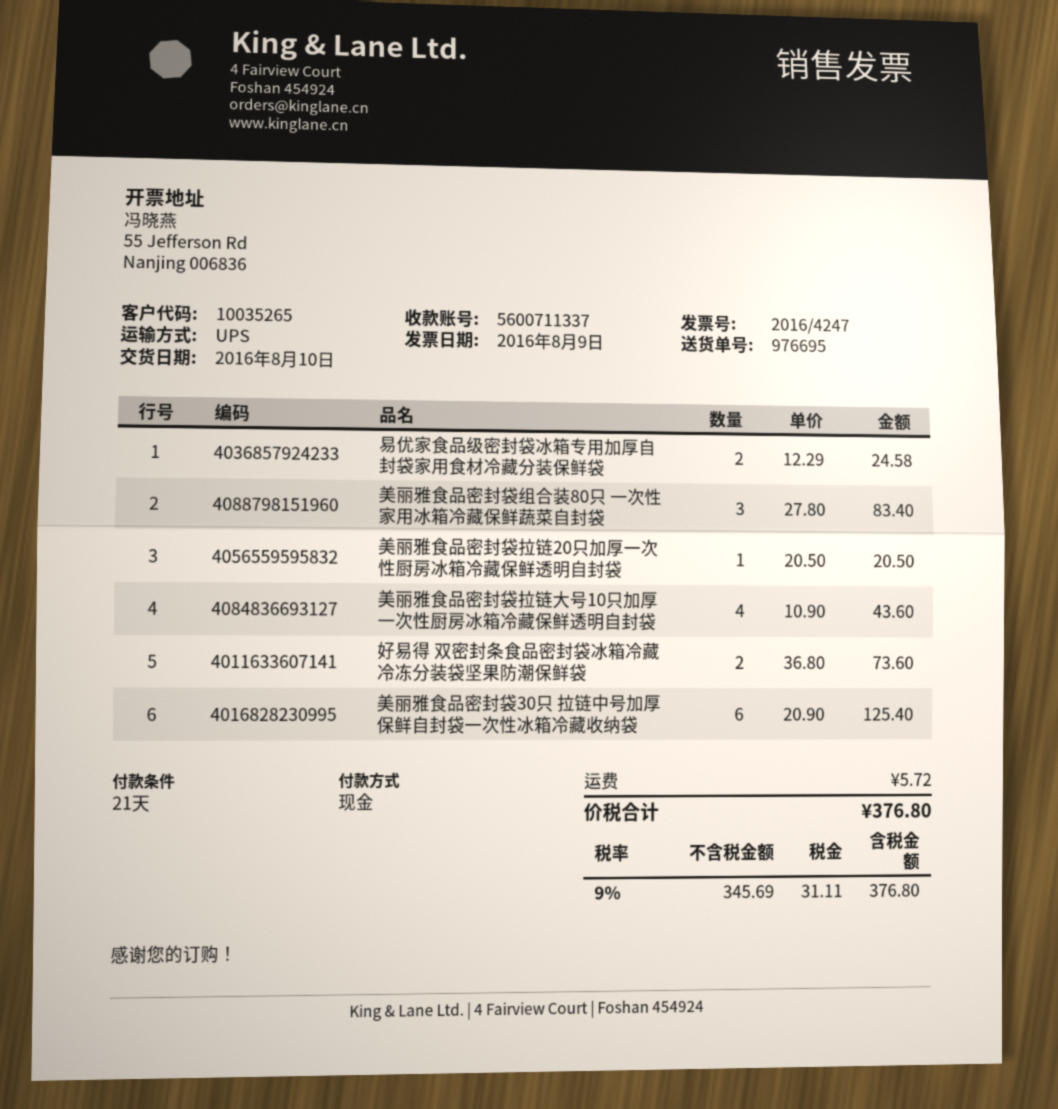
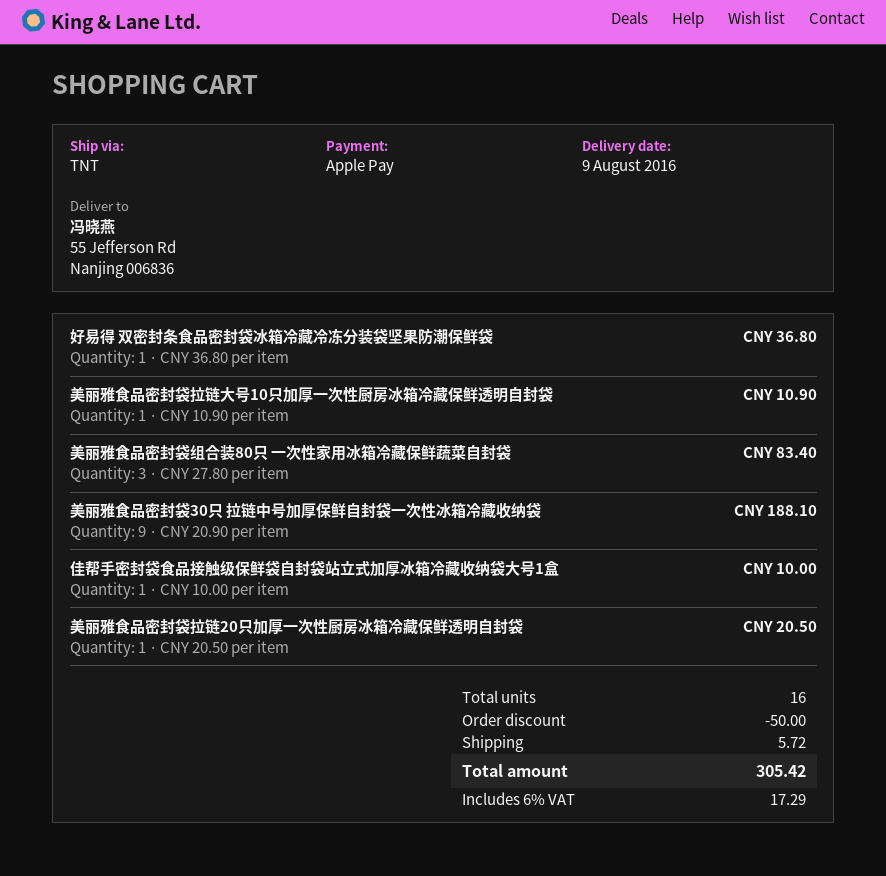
delivery date: 2016-08-10 -> 2016-08-09
payment method: cash -> Apple Pay
shipping method: UPS -> TNT
易优家食品级密封袋冰箱专用加厚自封袋家用食材冷藏分装保鲜袋: 2 x 12.29 = 24.58 -> none
美丽雅食品密封袋拉链大号10只加厚一次性厨房冰箱冷藏保鲜透明自封袋: 4 x 10.90 = 43.60 -> 1 x 10.90 = 10.90
好易得 双密封条食品密封袋冰箱冷藏冷冻分装袋坚果防潮保鲜袋: 2 x 36.80 = 73.60 -> 1 x 36.80 = 36.80
美丽雅食品密封袋30只 拉链中号加厚保鲜自封袋一次性冰箱冷藏收纳袋: 6 x 20.90 = 125.40 -> 9 x 20.90 = 188.10
佳帮手密封袋食品接触级保鲜袋自封袋站立式加厚冰箱冷藏收纳袋大号1盒: none -> 1 x 10.00 = 10.00
discount: none -> 50.00
tax: 9% = 31.11 -> 6% = 17.29
total: 376.80 -> 305.42

